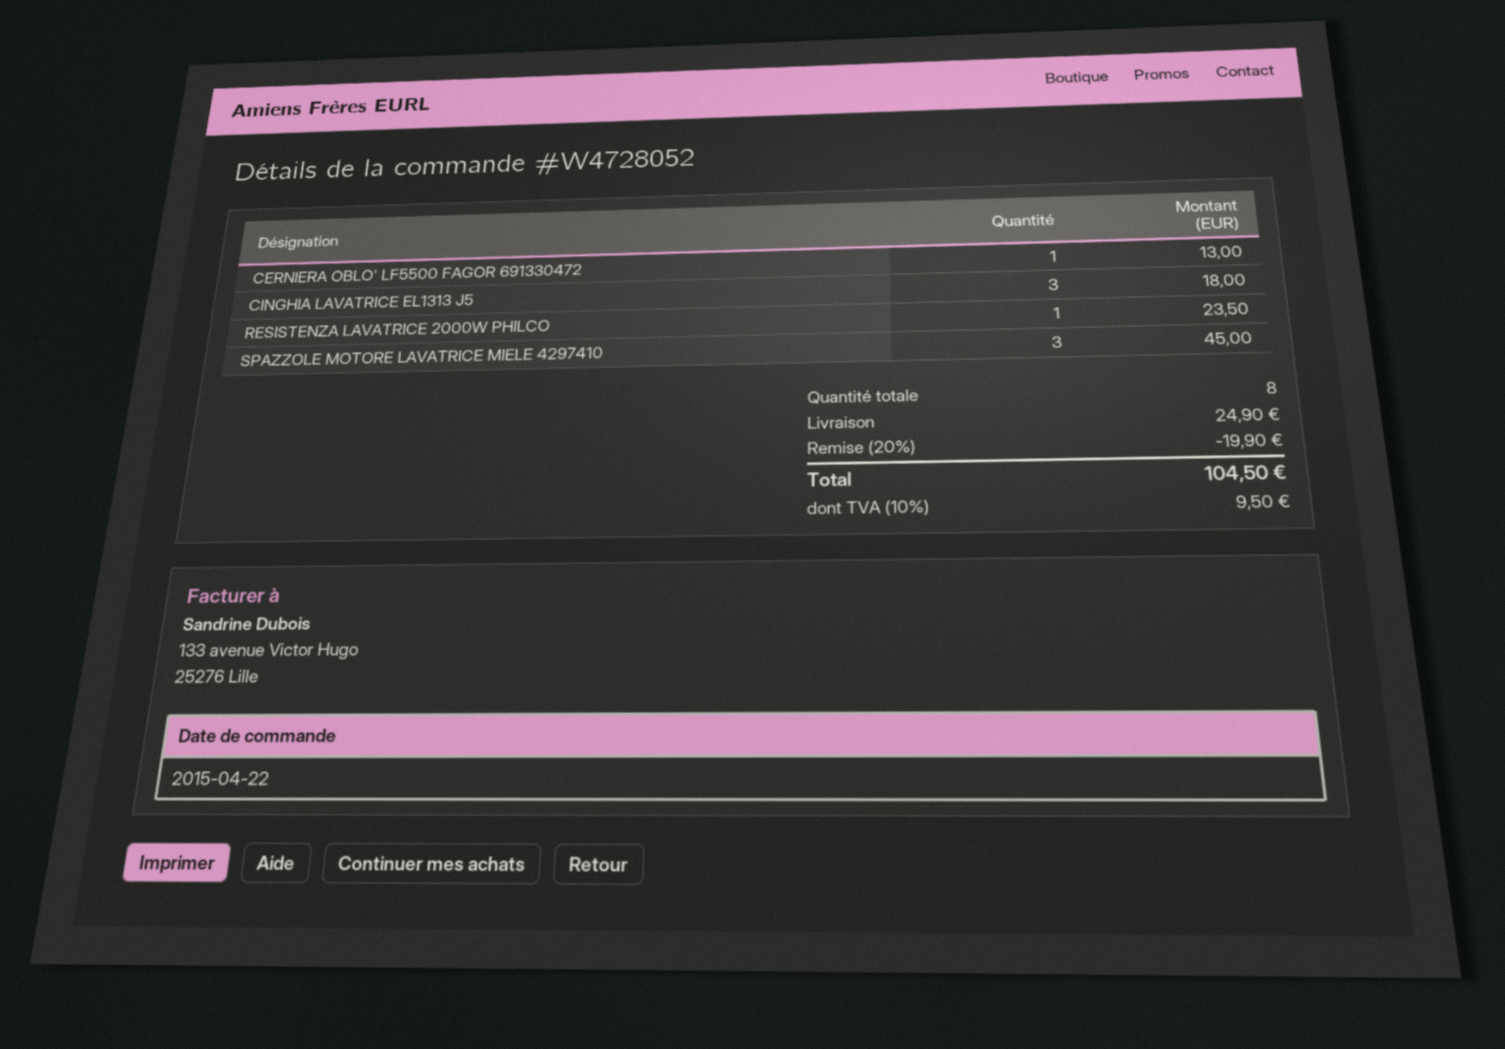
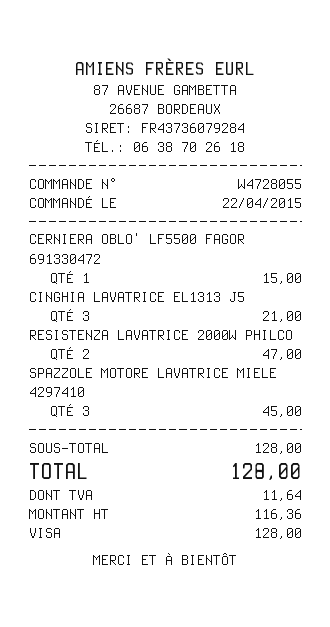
order number: W4728052 -> W4728055
CERNIERA OBLO' LF5500 FAGOR 691330472: 1 for 13.00 -> 1 for 15.00
CINGHIA LAVATRICE EL1313 J5: 3 for 18.00 -> 3 for 21.00
RESISTENZA LAVATRICE 2000W PHILCO: 1 for 23.50 -> 2 for 47.00
discount: 20% = 19.90 -> none
shipping: 24.90 -> none
tax: 9.50 -> 11.64
total: 104.50 -> 128.00

